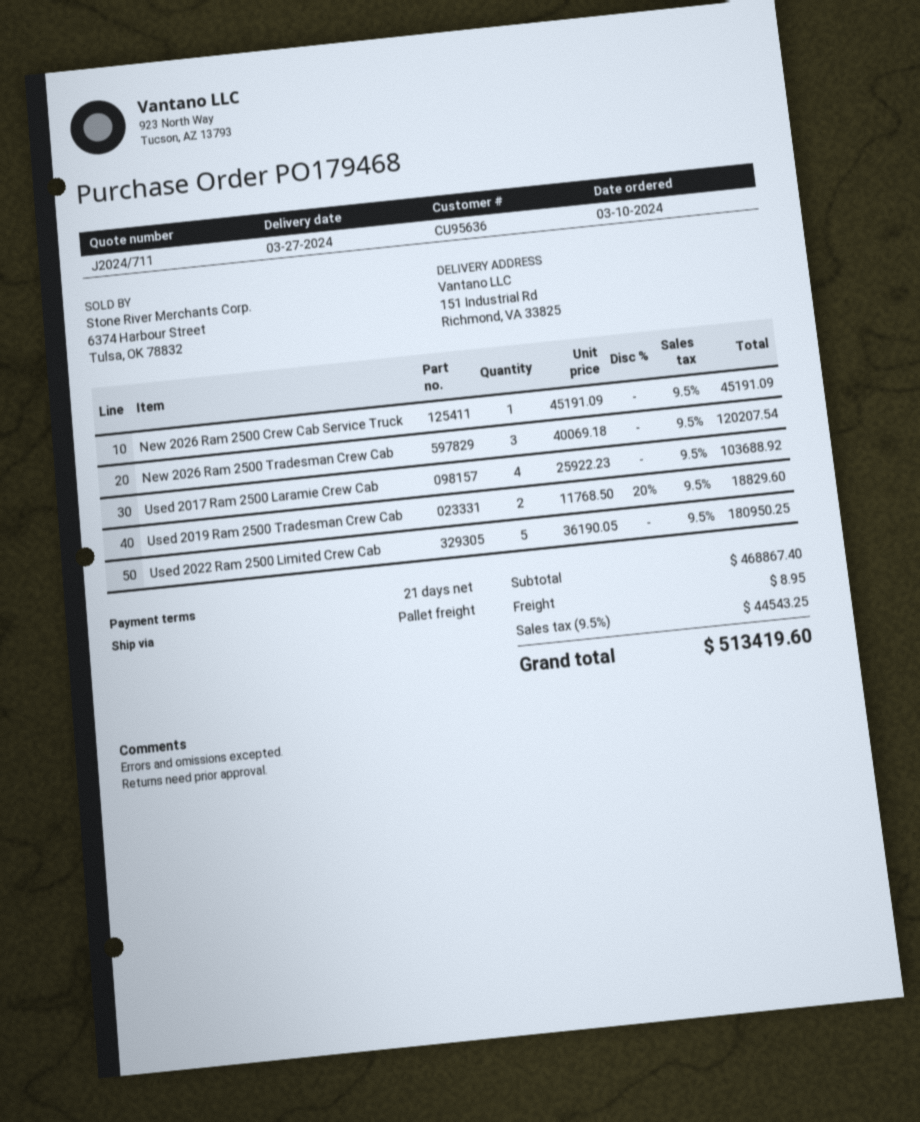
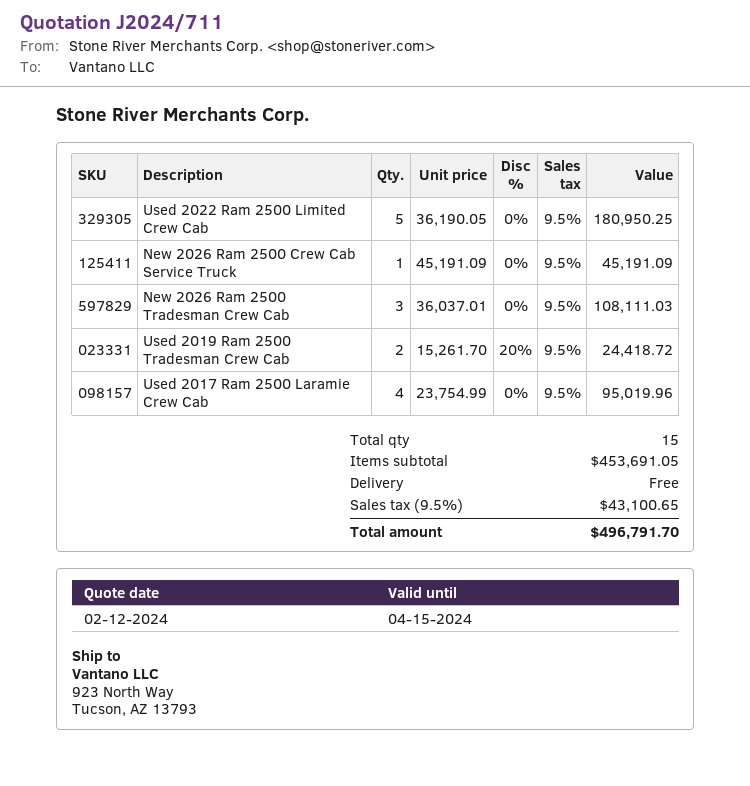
ship to: 151 Industrial Rd, Richmond, VA 33825 -> 923 North Way, Tucson, AZ 13793
New 2026 Ram 2500 Tradesman Crew Cab: 3 x 40069.18 = 120207.54 -> 3 x 36037.01 = 108111.03
Used 2017 Ram 2500 Laramie Crew Cab: 4 x 25922.23 = 103688.92 -> 4 x 23754.99 = 95019.96
Used 2019 Ram 2500 Tradesman Crew Cab: 2 x 11768.50 - 20% = 18829.60 -> 2 x 15261.70 - 20% = 24418.72
subtotal: 468867.40 -> 453691.05
shipping: 8.95 -> 0.00
tax: 9.5% = 44543.25 -> 9.5% = 43100.65
total: 513419.60 -> 496791.70

